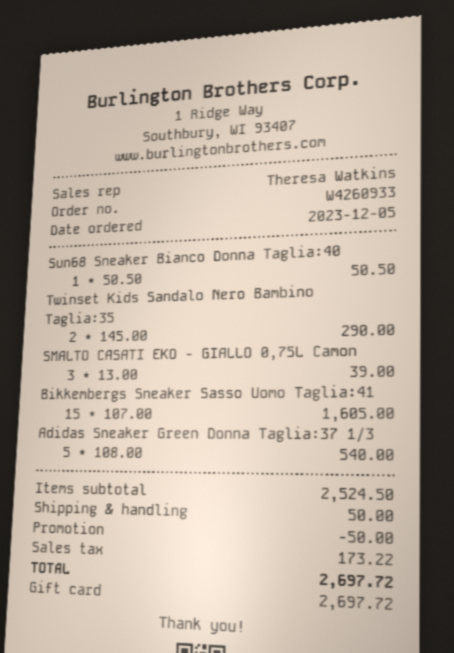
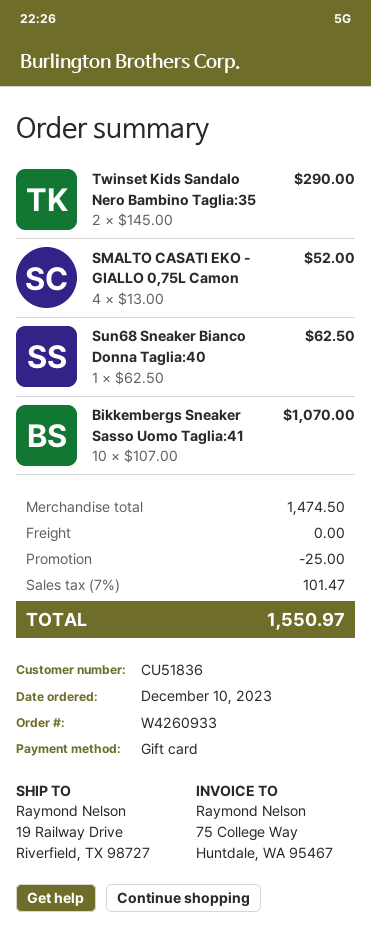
order date: 2023-12-05 -> 2023-12-10
Sun68 Sneaker Bianco Donna Taglia:40: 1 x 50.50 = 50.50 -> 1 x 62.50 = 62.50
SMALTO CASATI EKO - GIALLO 0,75L Camon: 3 x 13.00 = 39.00 -> 4 x 13.00 = 52.00
Bikkembergs Sneaker Sasso Uomo Taglia:41: 15 x 107.00 = 1605.00 -> 10 x 107.00 = 1070.00
Adidas Sneaker Green Donna Taglia:37 1/3: 5 x 108.00 = 540.00 -> none
subtotal: 2524.50 -> 1474.50
discount: 50.00 -> 25.00
shipping: 50.00 -> 0.00
tax: 173.22 -> 101.47
total: 2697.72 -> 1550.97

